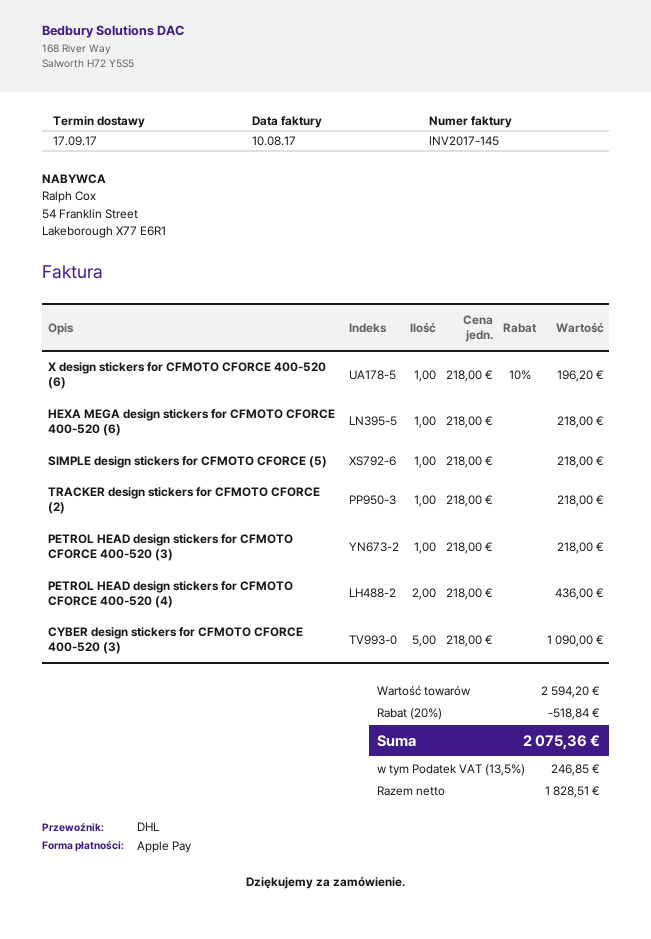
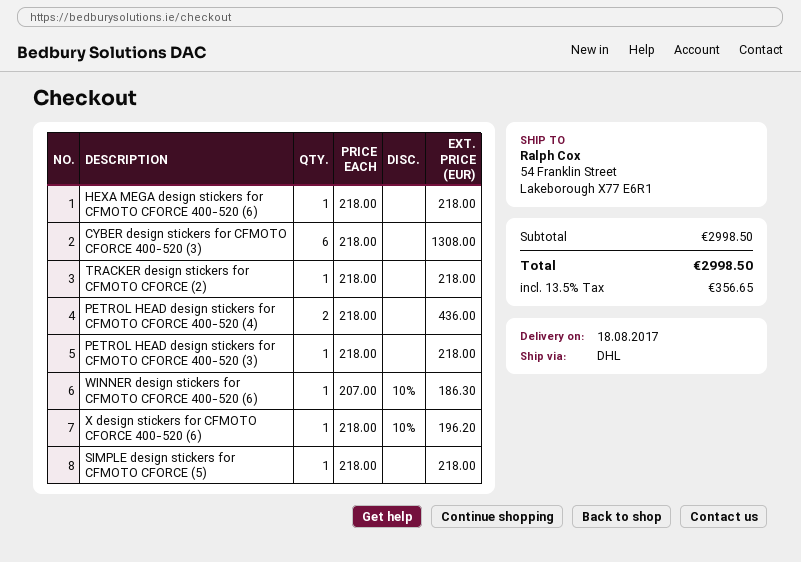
delivery date: 2017-09-17 -> 2017-08-18
CYBER design stickers for CFMOTO CFORCE 400-520 (3): 5 x 218.00 = 1090.00 -> 6 x 218.00 = 1308.00
WINNER design stickers for CFMOTO CFORCE 400-520 (6): none -> 1 x 207.00 - 10% = 186.30
subtotal: 2594.20 -> 2998.50
discount: 20% = 518.84 -> none
tax: 13.5% = 246.85 -> 13.5% = 356.65
total: 2075.36 -> 2998.50

